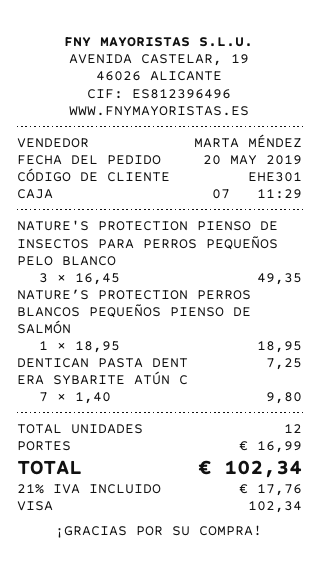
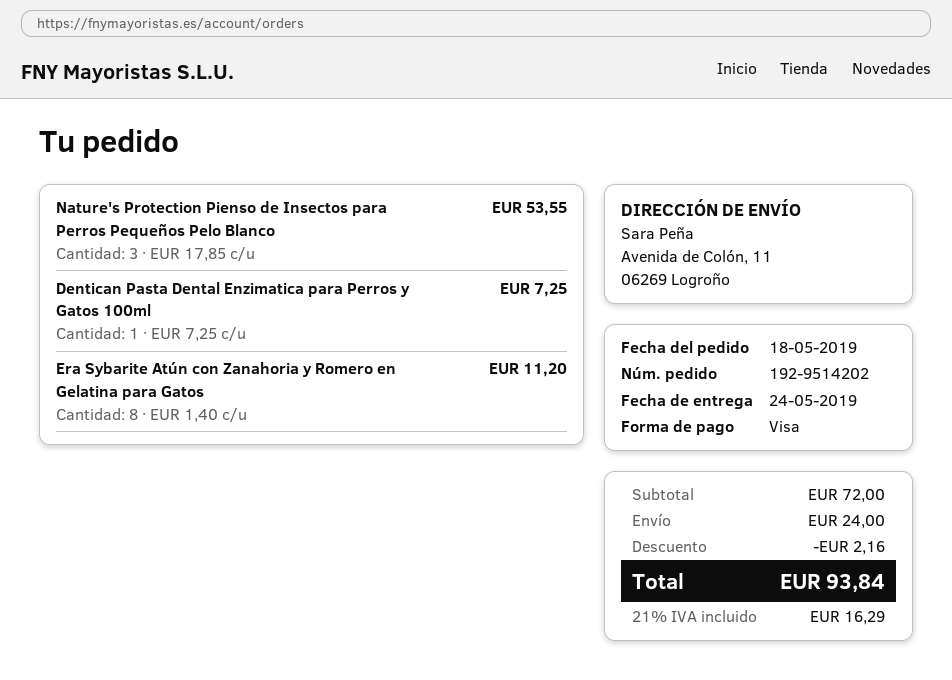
order date: 2019-05-20 -> 2019-05-18
NATURE'S PROTECTION PIENSO DE INSECTOS PARA PERROS PEQUEÑOS PELO BLANCO: 3 x 16.45 = 49.35 -> 3 x 17.85 = 53.55
NATURE’S PROTECTION PERROS BLANCOS PEQUEÑOS PIENSO DE SALMÓN: 1 x 18.95 = 18.95 -> none
ERA SYBARITE ATÚN C: 7 x 1.40 = 9.80 -> 8 x 1.40 = 11.20
discount: none -> 2.16
shipping: 16.99 -> 24.00
tax: 21% = 17.76 -> 21% = 16.29
total: 102.34 -> 93.84

